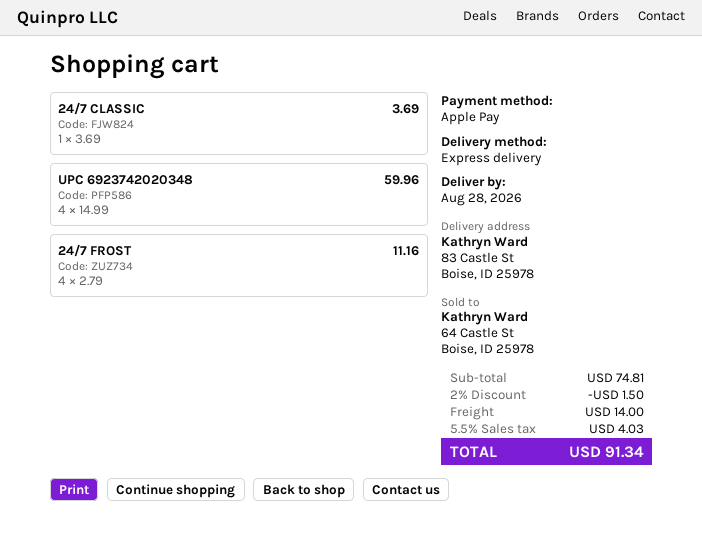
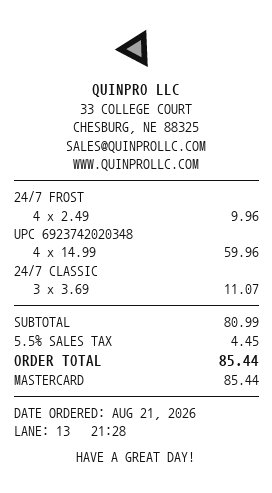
payment method: Apple Pay -> Mastercard
24/7 CLASSIC: 1 x 3.69 = 3.69 -> 3 x 3.69 = 11.07
24/7 FROST: 4 x 2.79 = 11.16 -> 4 x 2.49 = 9.96
subtotal: 74.81 -> 80.99
discount: 2% = 1.50 -> none
shipping: 14.00 -> none
tax: 5.5% = 4.03 -> 5.5% = 4.45
total: 91.34 -> 85.44

